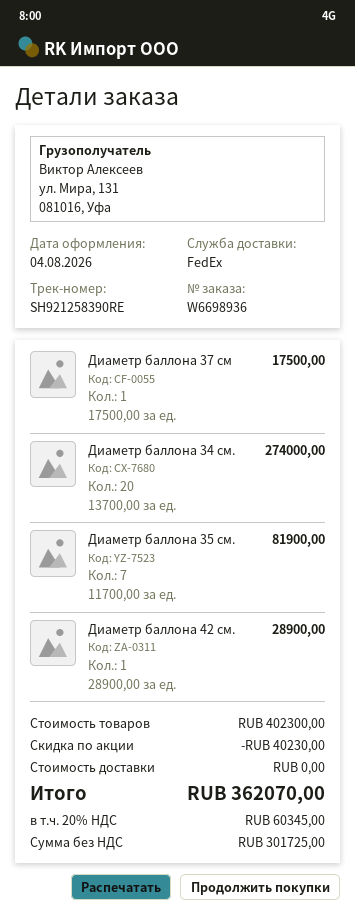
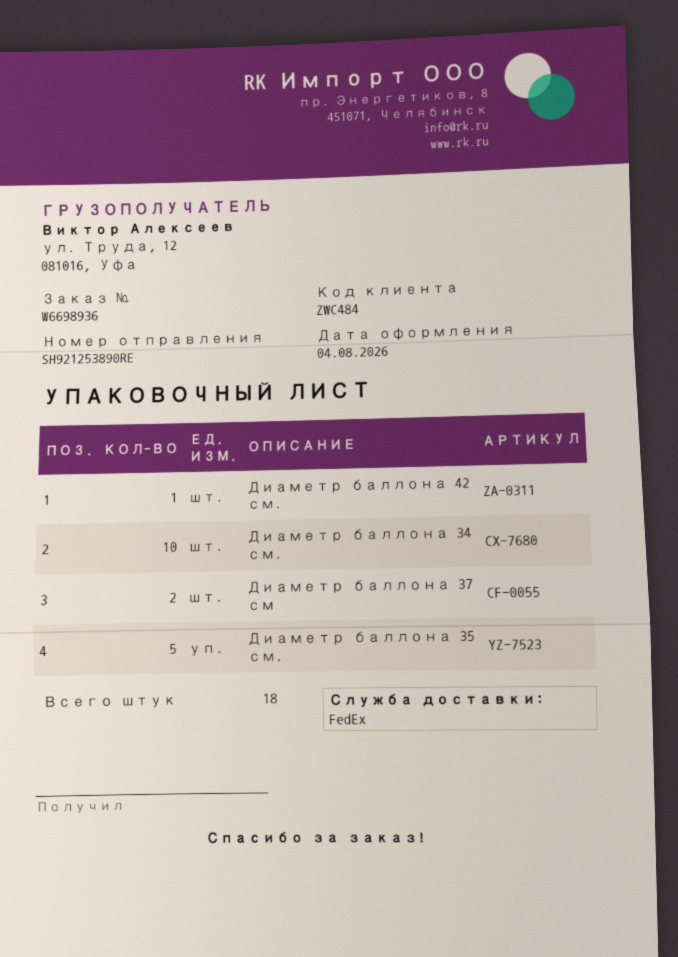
tracking number: SH921258390RE -> SH921253890RE
ship to: ул. Мира, 131, 081016, Уфа -> ул. Труда, 12, 081016, Уфа
Диаметр баллона 37 см: 1 -> 2
Диаметр баллона 34 см.: 20 -> 10
Диаметр баллона 35 см.: 7 -> 5

